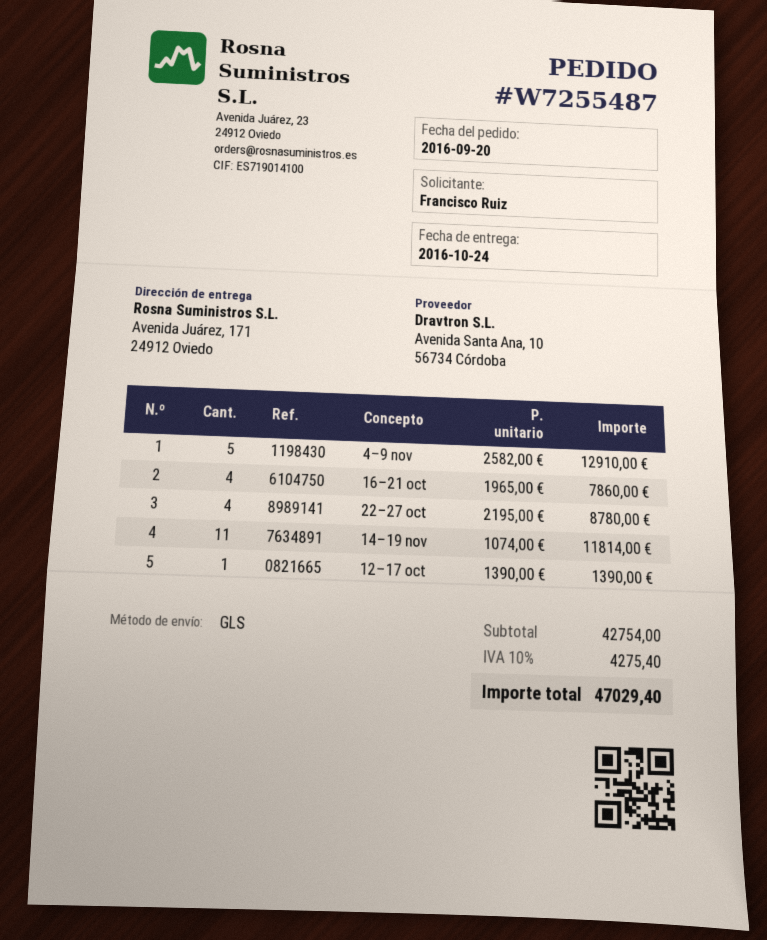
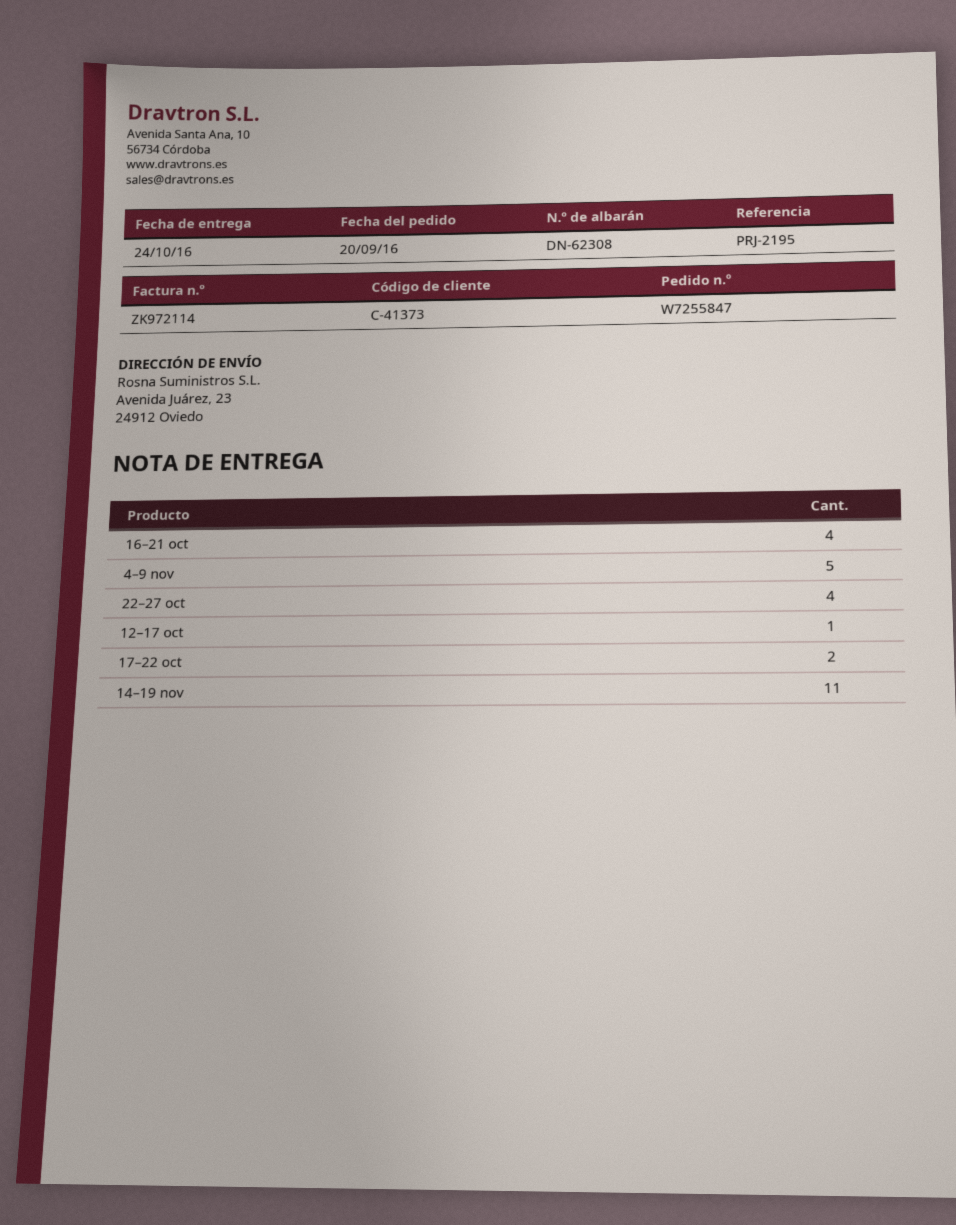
order number: W7255487 -> W7255847
ship to: Avenida Juárez, 171, 24912 Oviedo -> Avenida Juárez, 23, 24912 Oviedo
17–22 oct: none -> 2

